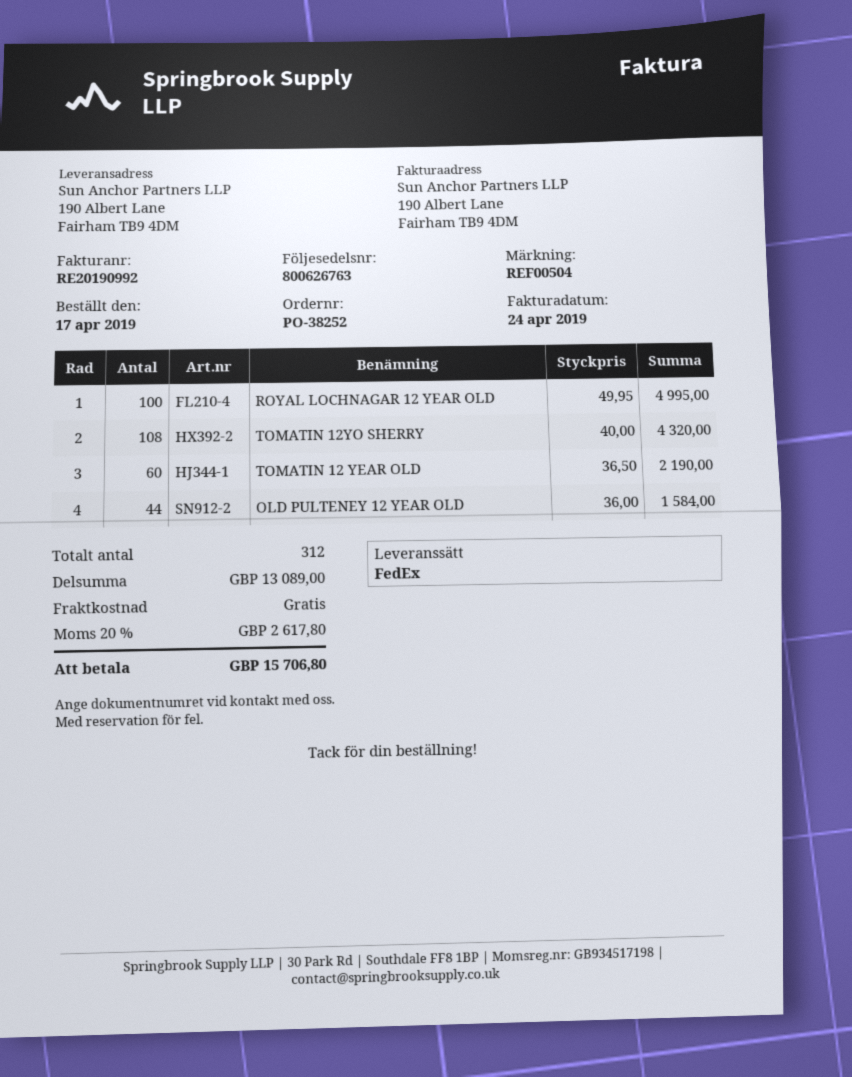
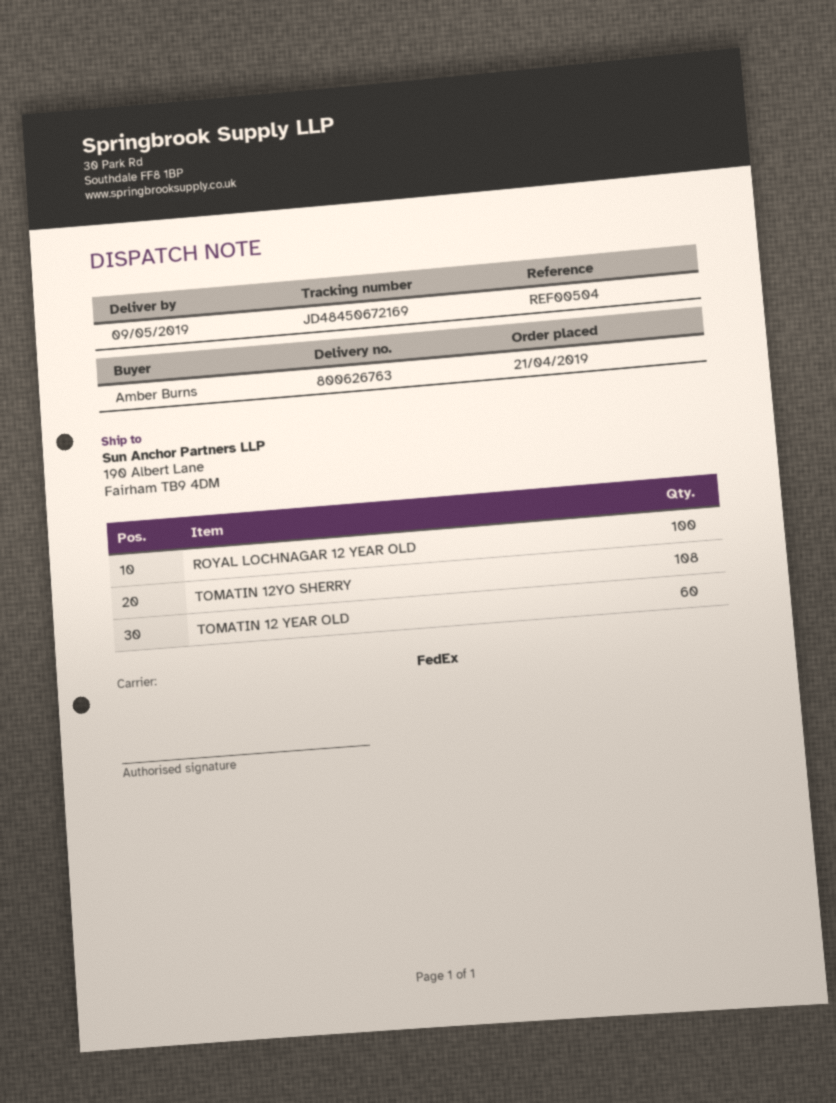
order date: 2019-04-17 -> 2019-04-21
OLD PULTENEY 12 YEAR OLD: 44 -> none

